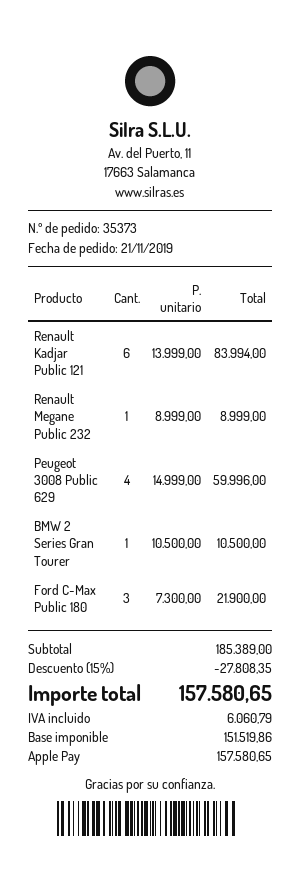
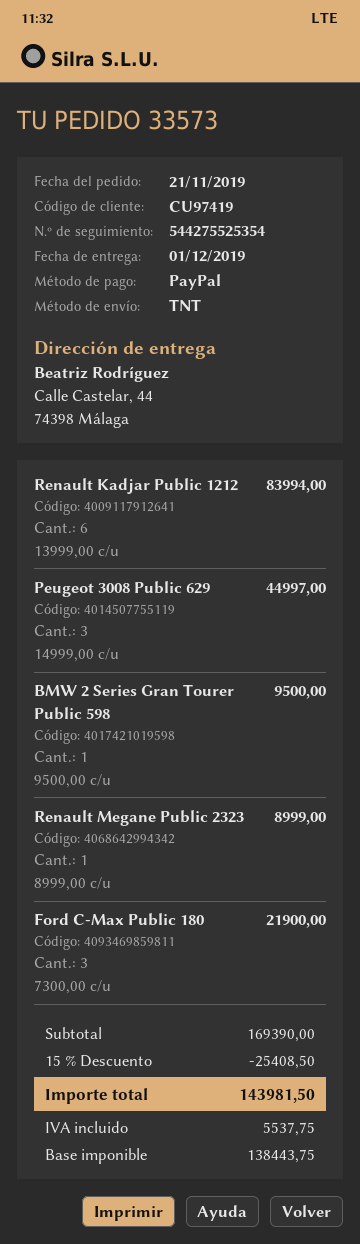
order number: 35373 -> 33573
payment method: Apple Pay -> PayPal
Peugeot 3008 Public 629: 4 x 14999.00 = 59996.00 -> 3 x 14999.00 = 44997.00
BMW 2 Series Gran Tourer: 1 x 10500.00 = 10500.00 -> 1 x 9500.00 = 9500.00
subtotal: 185389.00 -> 169390.00
discount: 15% = 27808.35 -> 15% = 25408.50
net: 151519.86 -> 138443.75
tax: 6060.79 -> 5537.75
total: 157580.65 -> 143981.50

